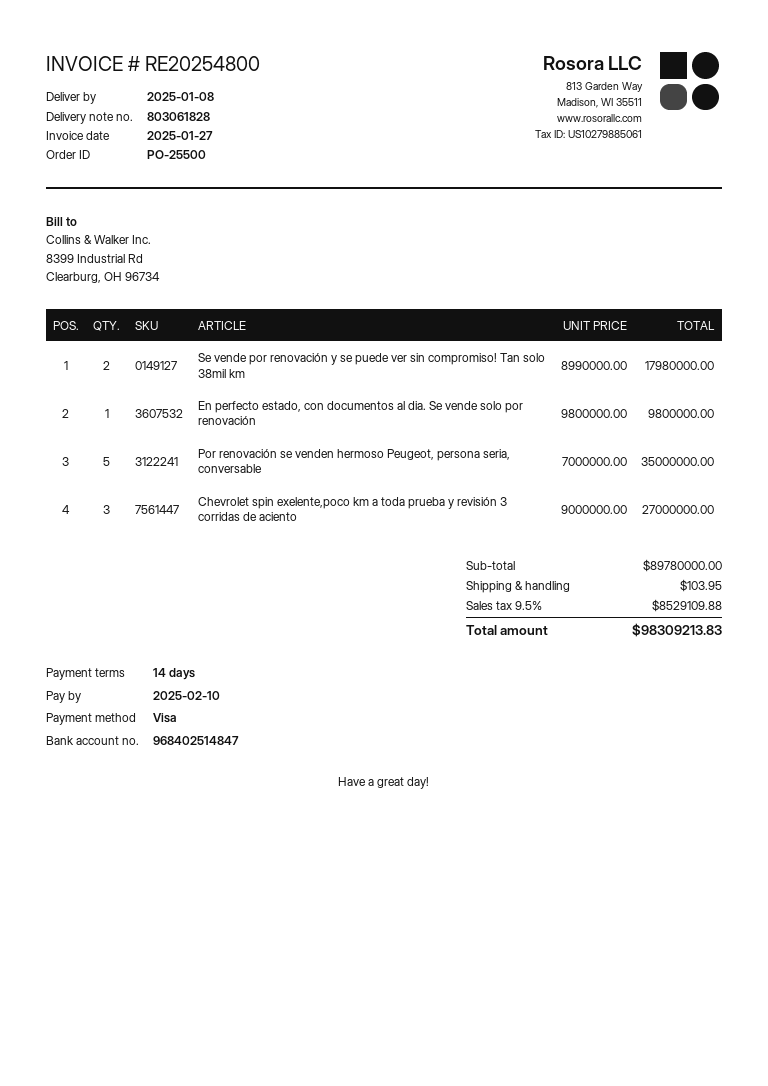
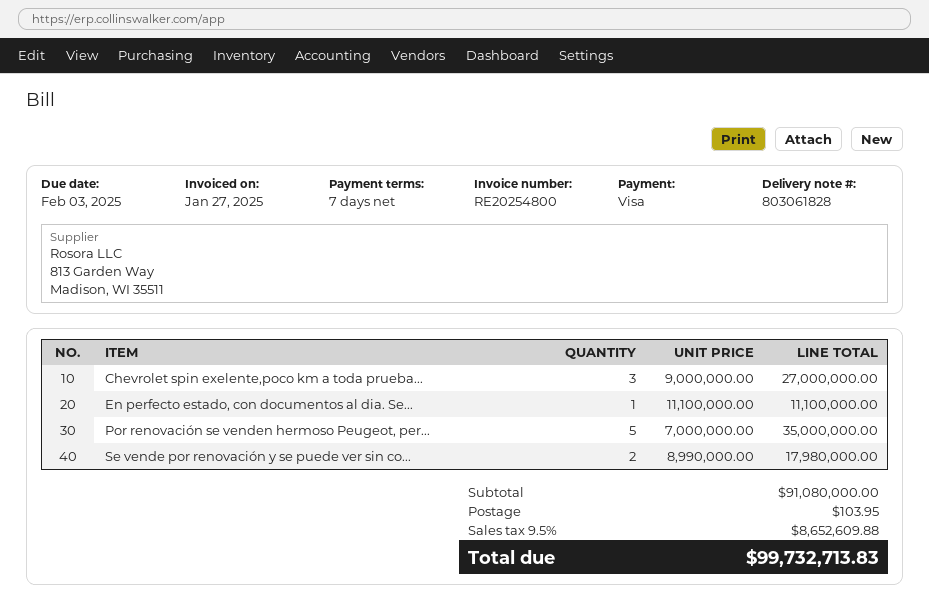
payment terms: 14 days -> 7 days
due date: 2025-02-10 -> 2025-02-03
En perfecto estado, con documentos al dia. Se vende solo por renovación: 1 x 9800000.00 = 9800000.00 -> 1 x 11100000.00 = 11100000.00
subtotal: 89780000.00 -> 91080000.00
tax: 9.5% = 8529109.88 -> 9.5% = 8652609.88
total: 98309213.83 -> 99732713.83

